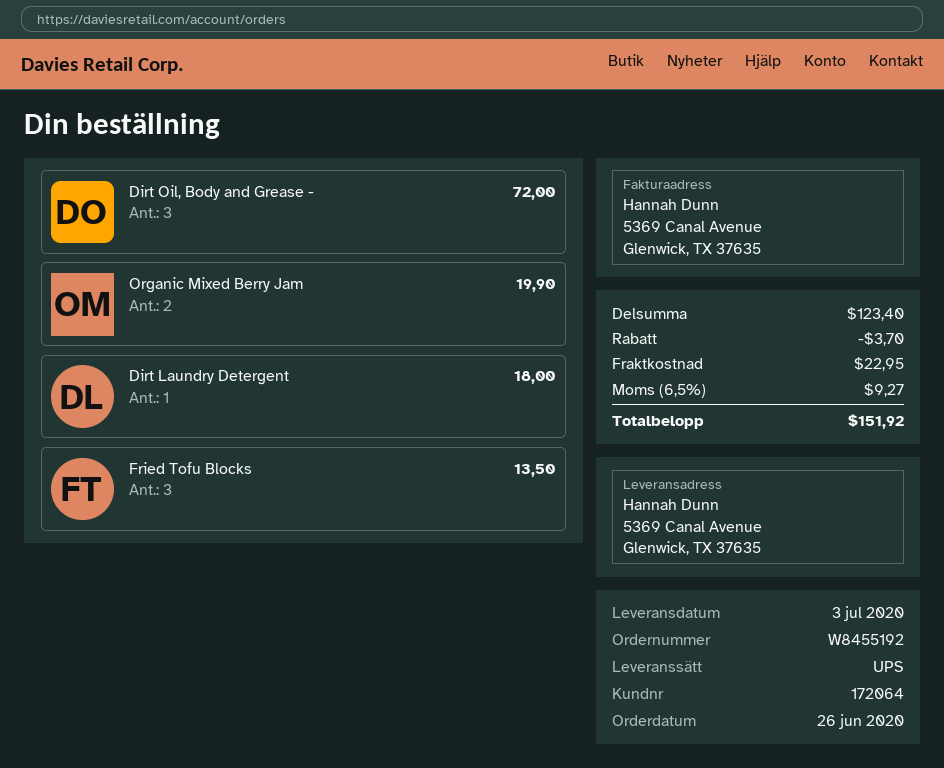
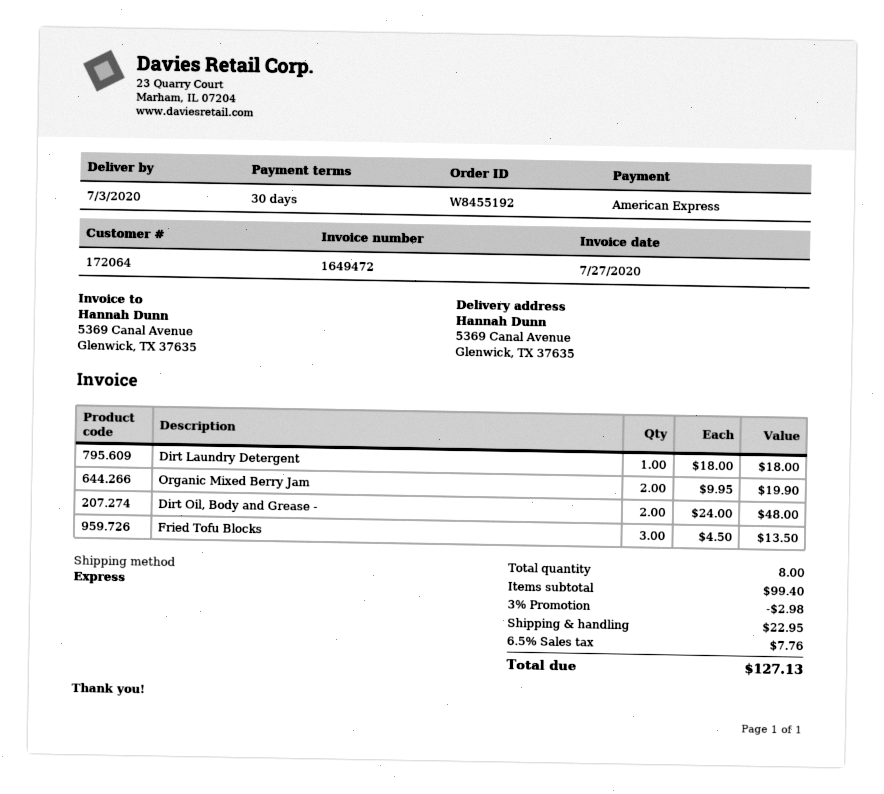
shipping method: UPS -> express
Dirt Oil, Body and Grease -: 3 for 72.00 -> 2 for 48.00
subtotal: 123.40 -> 99.40
discount: 3.70 -> 2.98
tax: 6.5% = 9.27 -> 6.5% = 7.76
total: 151.92 -> 127.13

